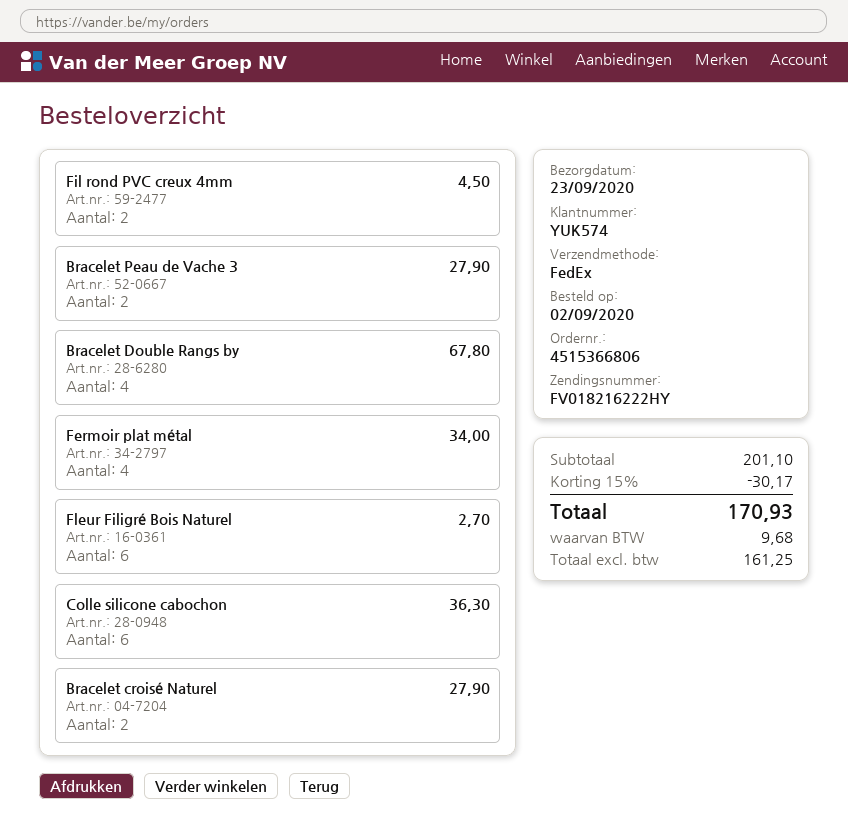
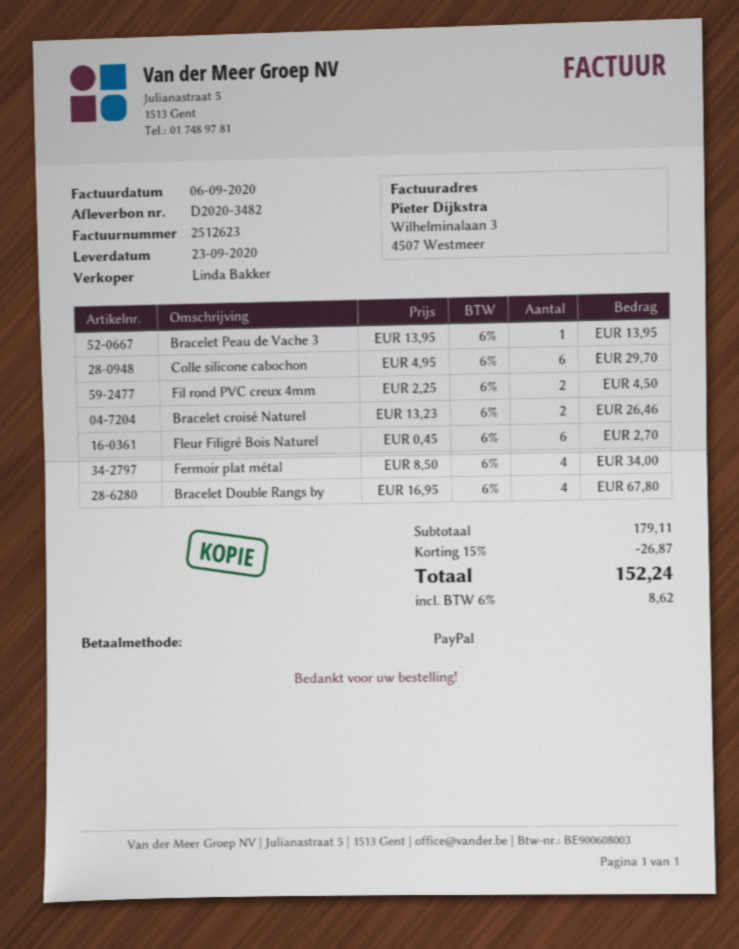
Bracelet Peau de Vache 3: 2 for 27.90 -> 1 for 13.95
Colle silicone cabochon: 6 for 36.30 -> 6 for 29.70
Bracelet croisé Naturel: 2 for 27.90 -> 2 for 26.46
subtotal: 201.10 -> 179.11
discount: 15% = 30.17 -> 15% = 26.87
tax: 9.68 -> 8.62
total: 170.93 -> 152.24

